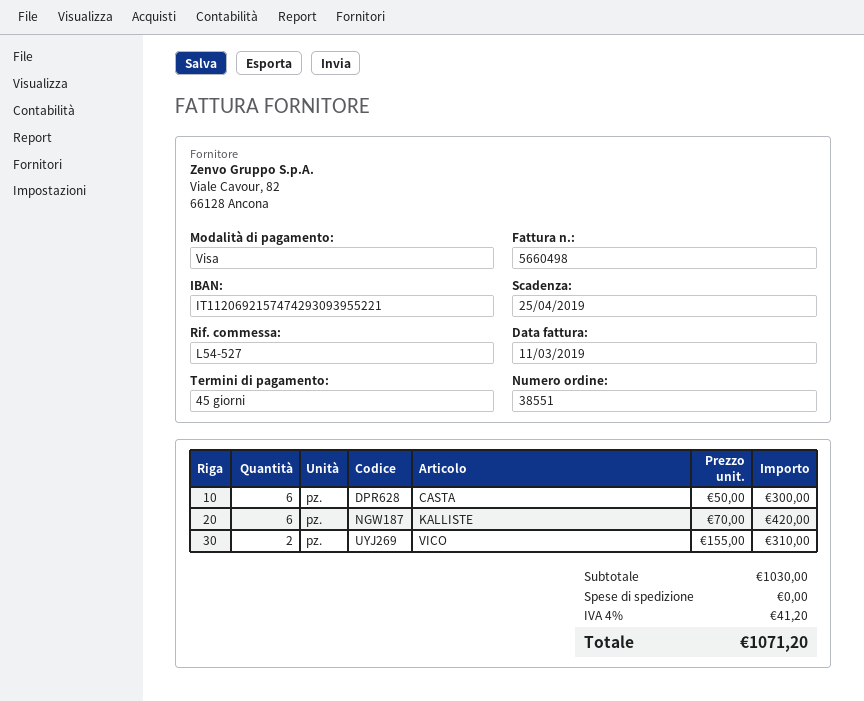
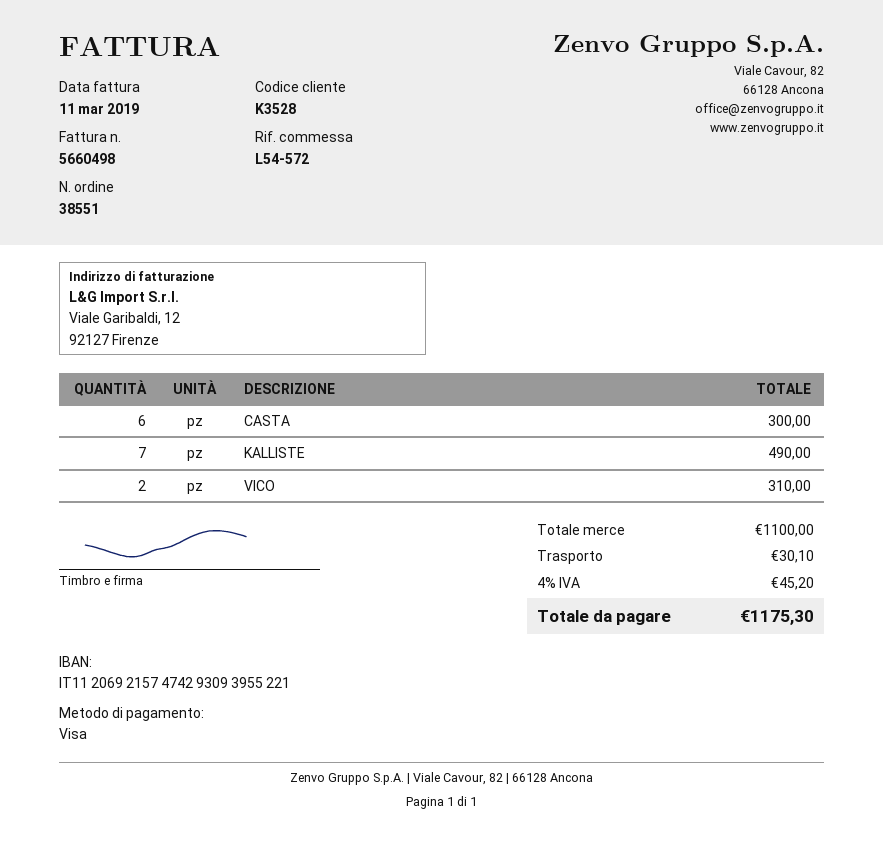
reference: L54-527 -> L54-572
KALLISTE: 6 for 420.00 -> 7 for 490.00
subtotal: 1030.00 -> 1100.00
shipping: 0.00 -> 30.10
tax: 4% = 41.20 -> 4% = 45.20
total: 1071.20 -> 1175.30

